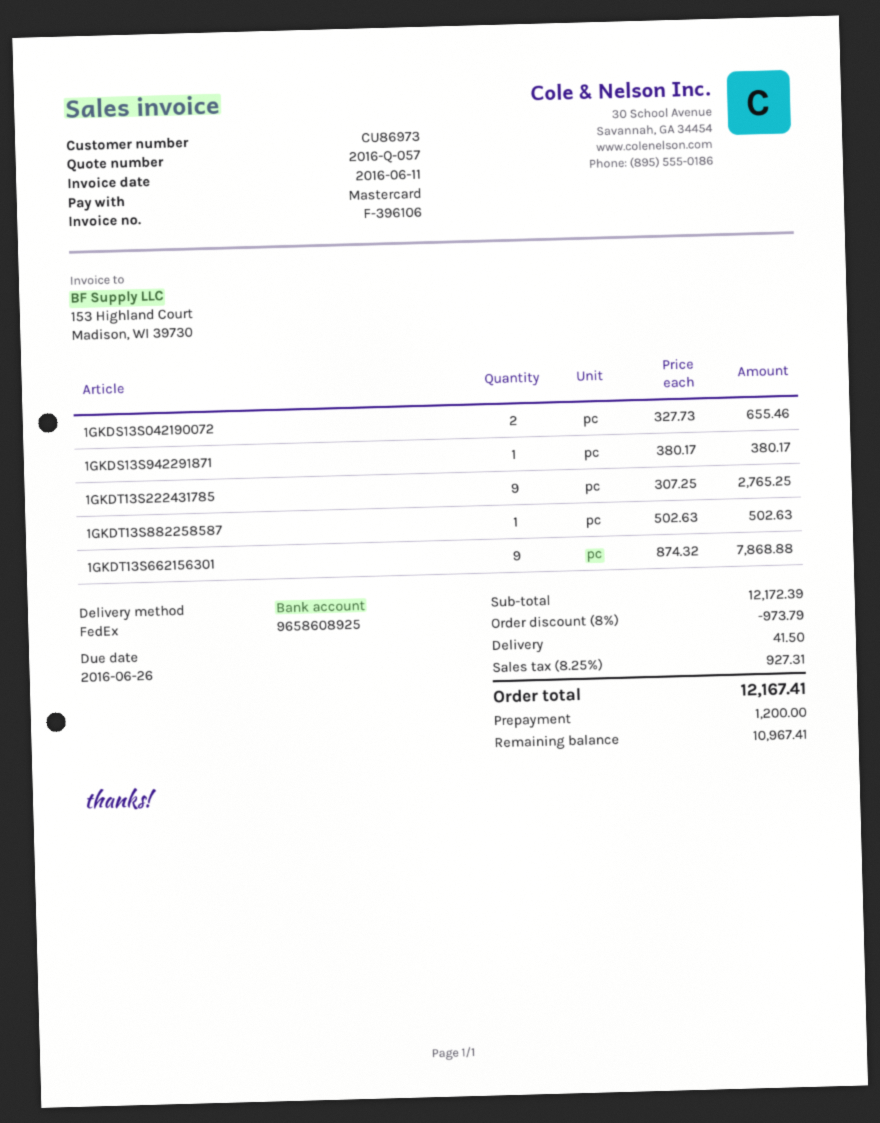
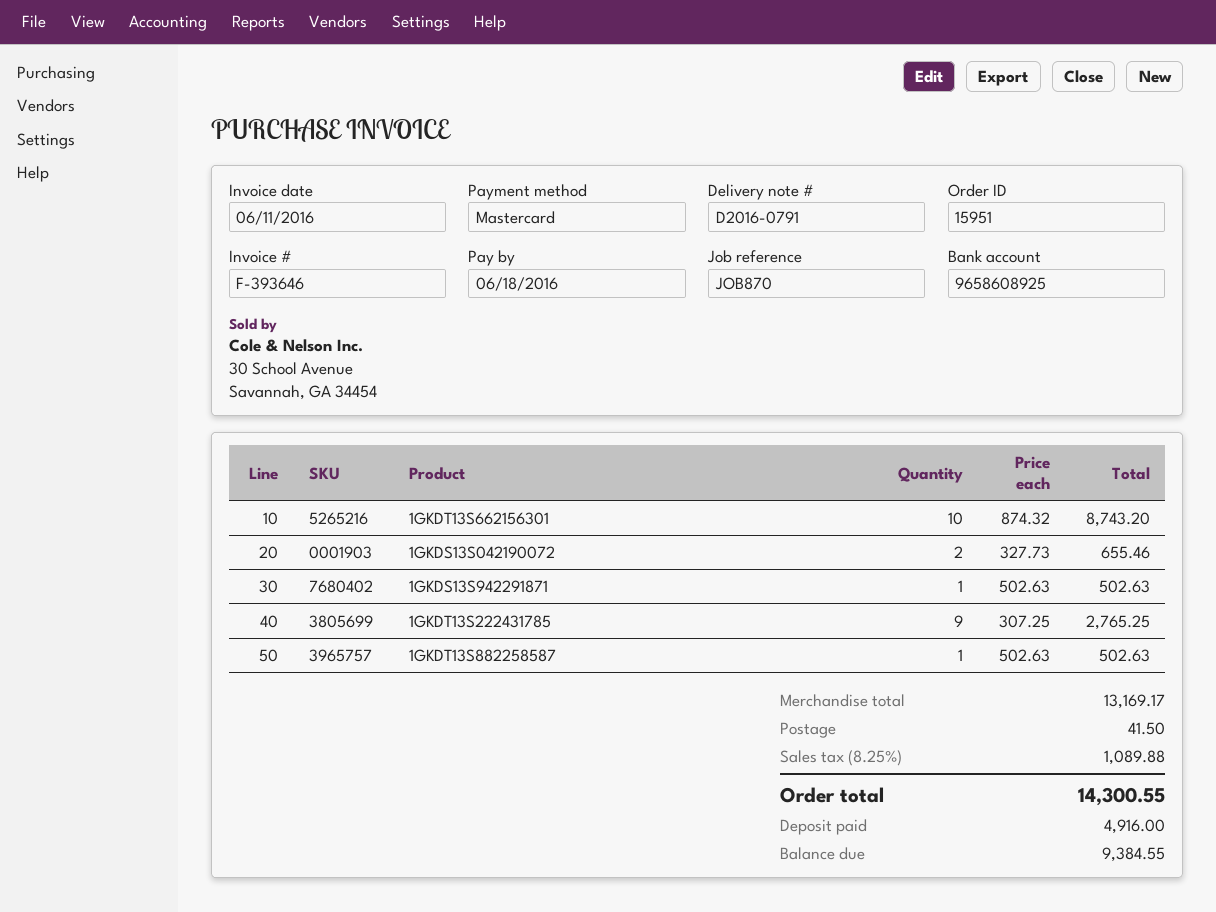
invoice number: F-396106 -> F-393646
due date: 2016-06-26 -> 2016-06-18
1GKDS13S942291871: 1 x 380.17 = 380.17 -> 1 x 502.63 = 502.63
1GKDT13S662156301: 9 x 874.32 = 7868.88 -> 10 x 874.32 = 8743.20
subtotal: 12172.39 -> 13169.17
discount: 8% = 973.79 -> none
tax: 8.25% = 927.31 -> 8.25% = 1089.88
total: 12167.41 -> 14300.55
deposit: 1200.00 -> 4916.00
balance: 10967.41 -> 9384.55

